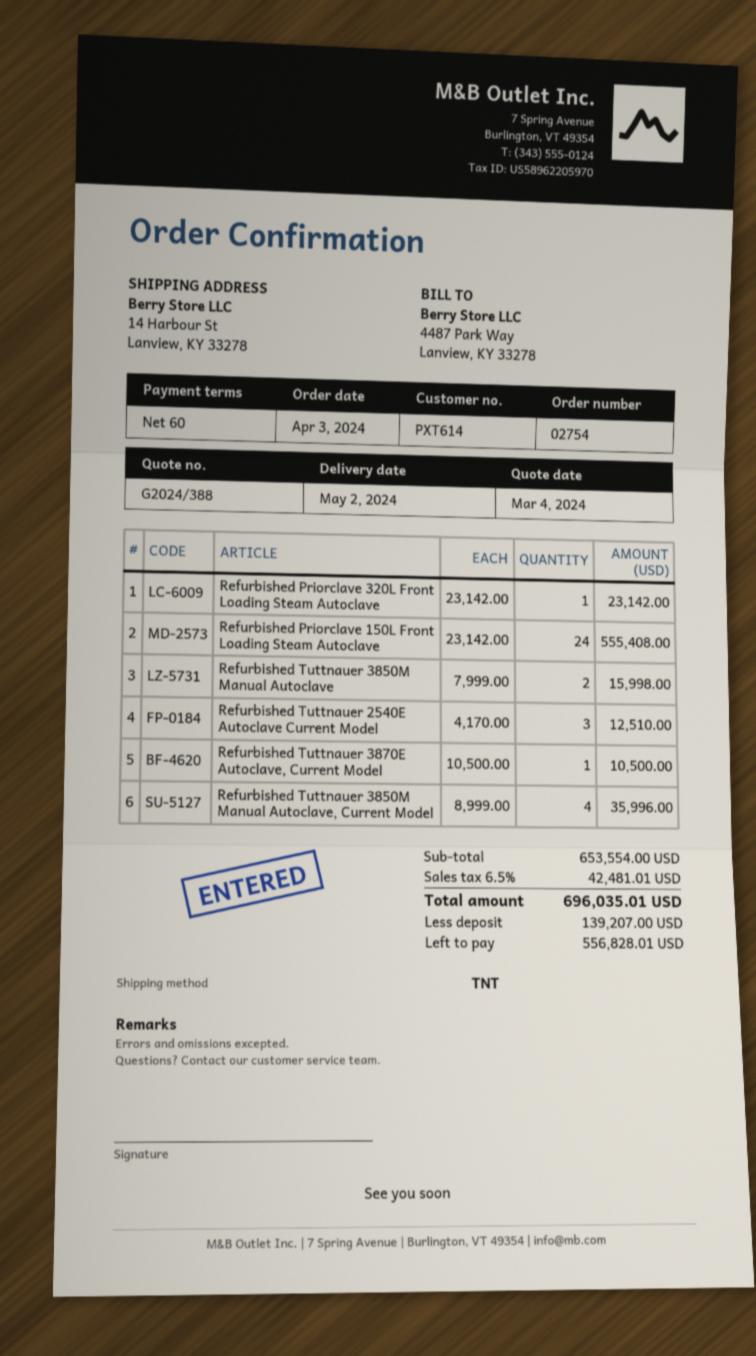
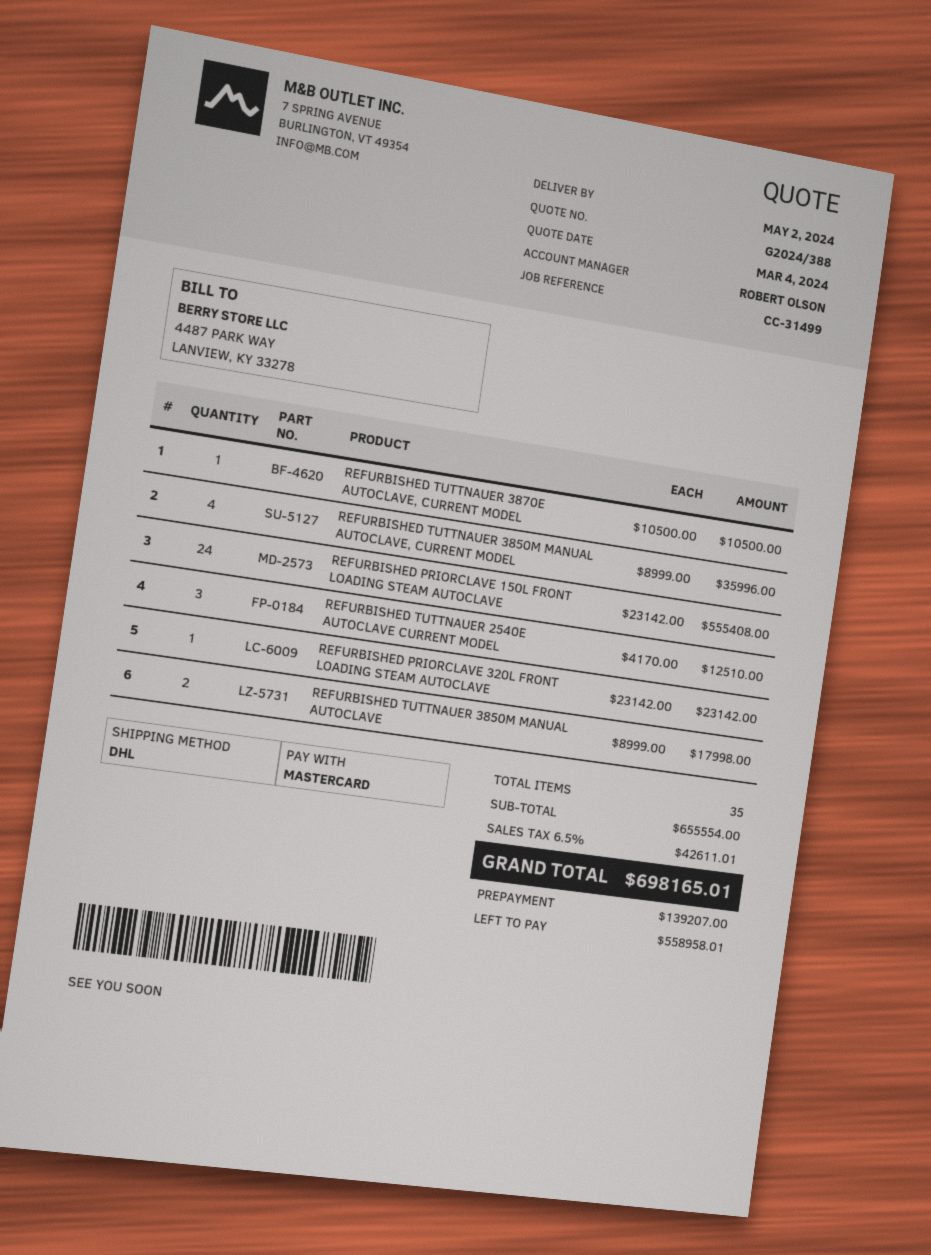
shipping method: TNT -> DHL
Refurbished Tuttnauer 3850M Manual Autoclave: 2 x 7999.00 = 15998.00 -> 2 x 8999.00 = 17998.00
subtotal: 653554.00 -> 655554.00
tax: 6.5% = 42481.01 -> 6.5% = 42611.01
total: 696035.01 -> 698165.01
balance: 556828.01 -> 558958.01

